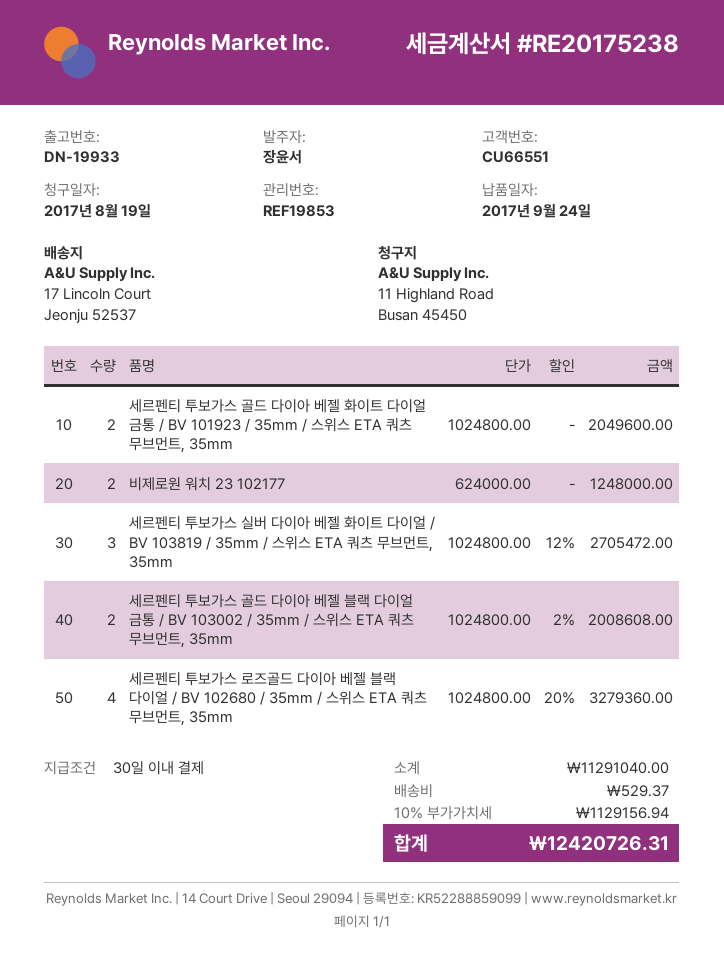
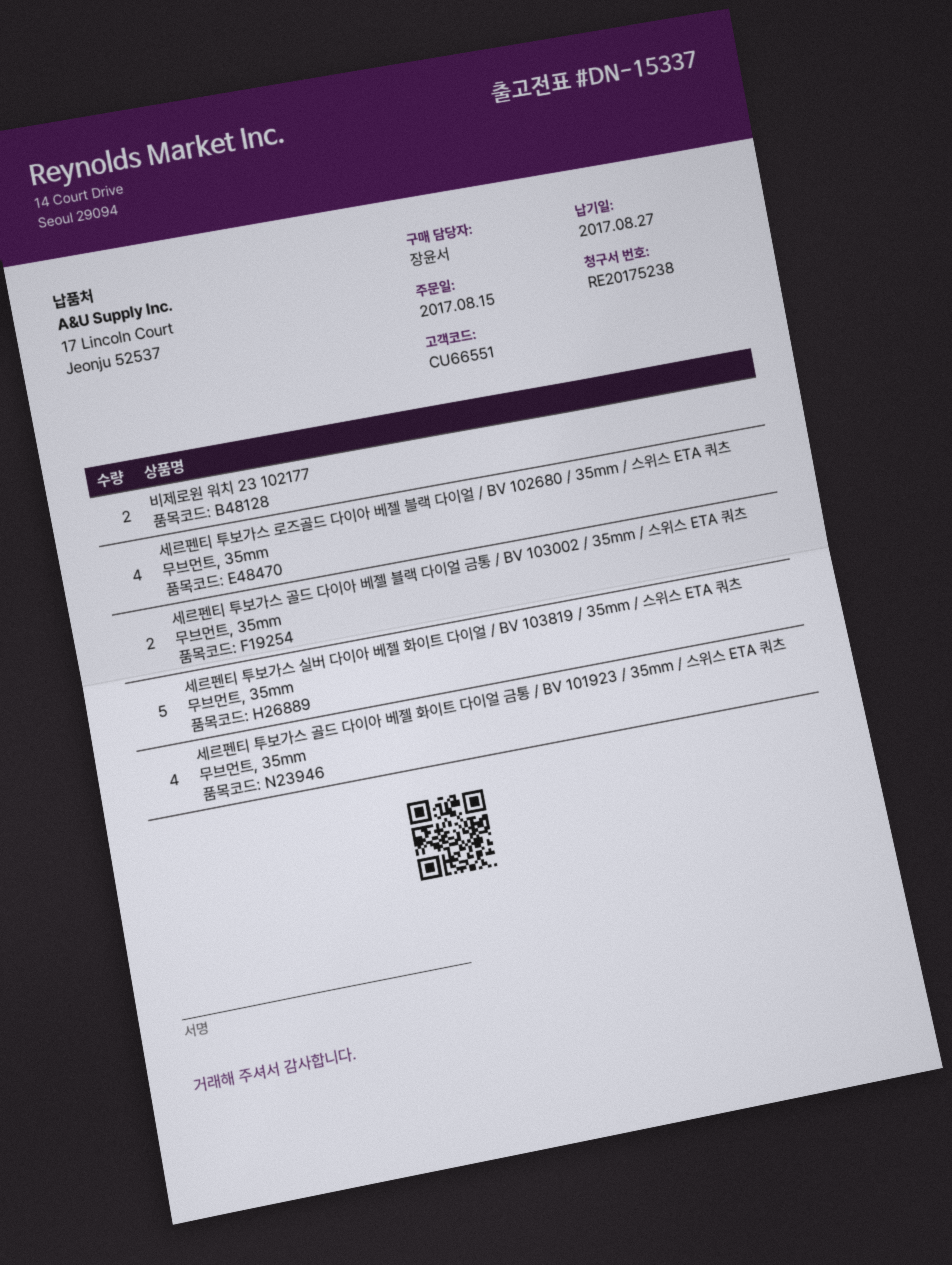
delivery note number: DN-19933 -> DN-15337
delivery date: 2017-09-24 -> 2017-08-27
세르펜티 투보가스 골드 다이아 베젤 화이트 다이얼 금통 / BV 101923 / 35mm / 스위스 ETA 쿼츠 무브먼트, 35mm: 2 -> 4
세르펜티 투보가스 실버 다이아 베젤 화이트 다이얼 / BV 103819 / 35mm / 스위스 ETA 쿼츠 무브먼트, 35mm: 3 -> 5

